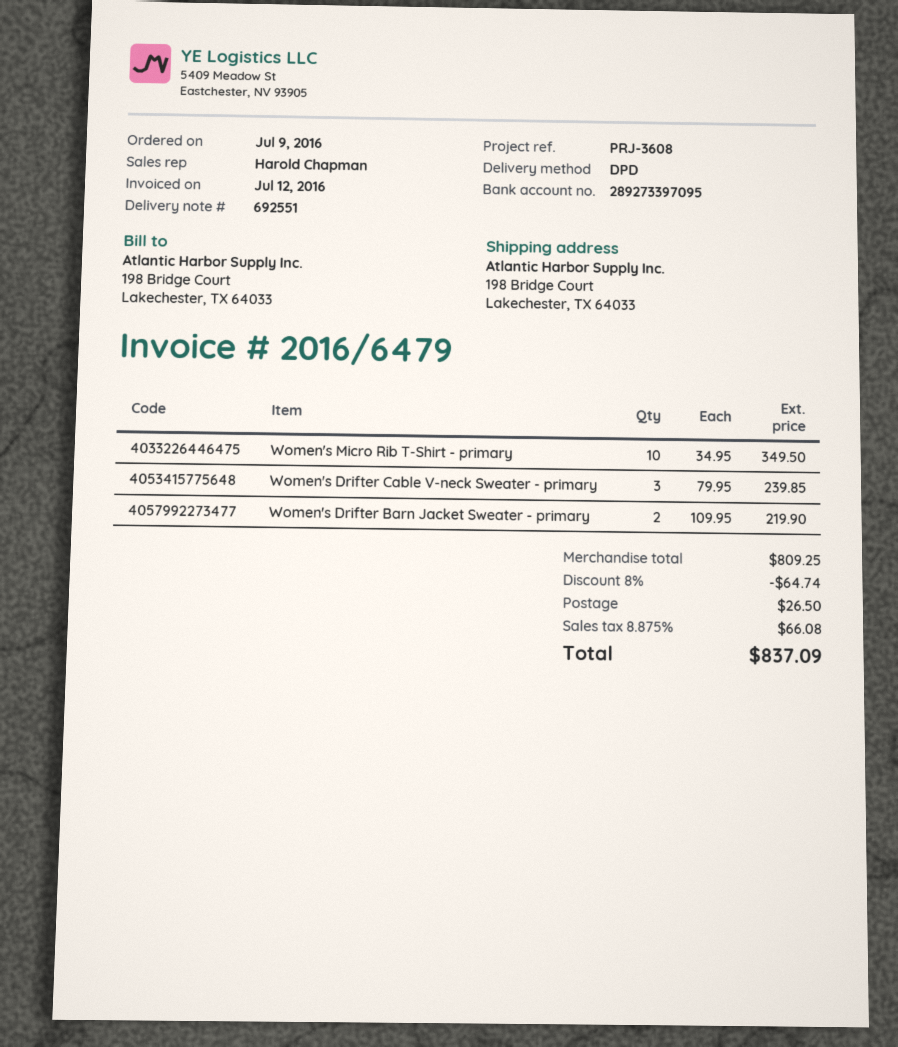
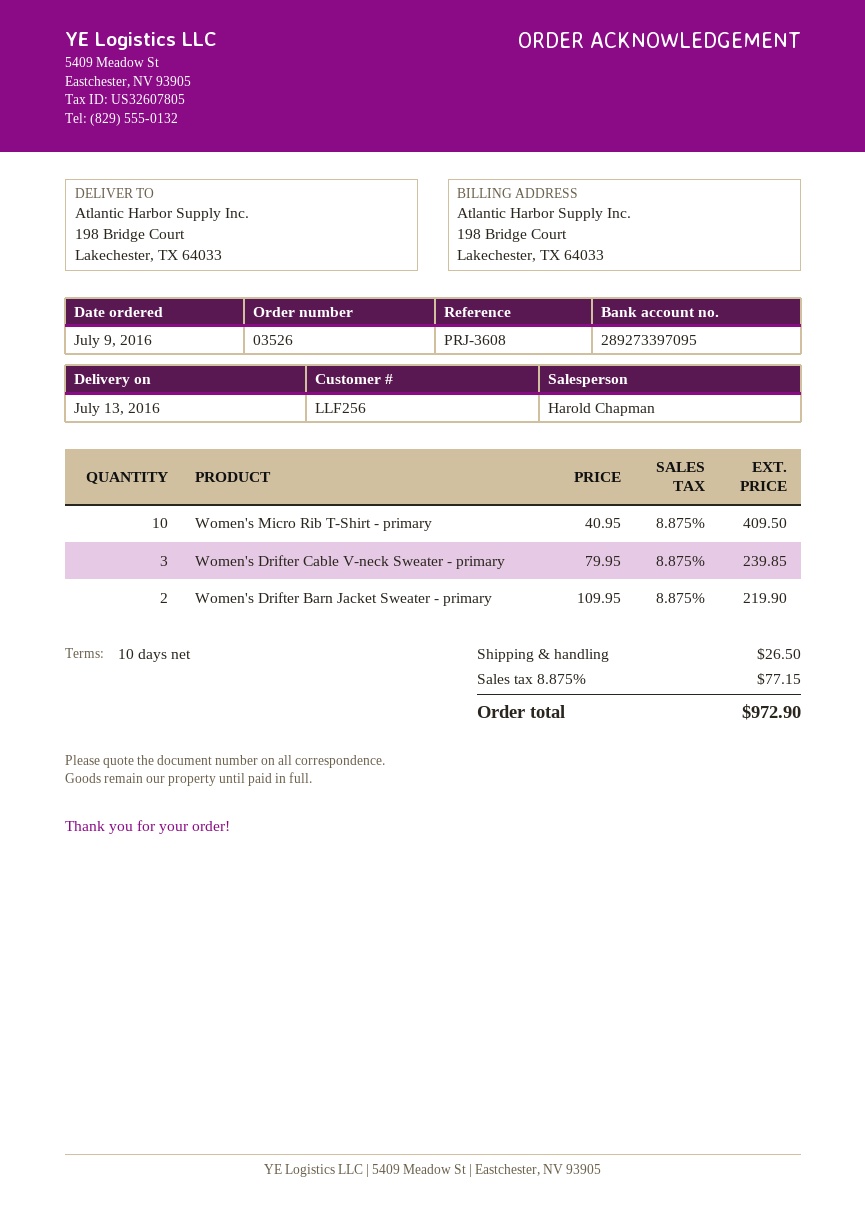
Women's Micro Rib T-Shirt - primary: 10 x 34.95 = 349.50 -> 10 x 40.95 = 409.50
discount: 8% = 64.74 -> none
tax: 8.875% = 66.08 -> 8.875% = 77.15
total: 837.09 -> 972.90

